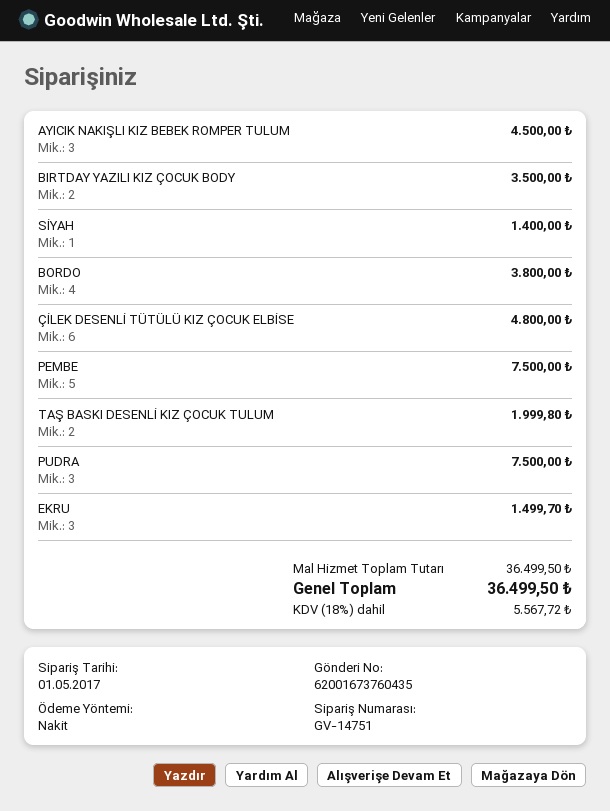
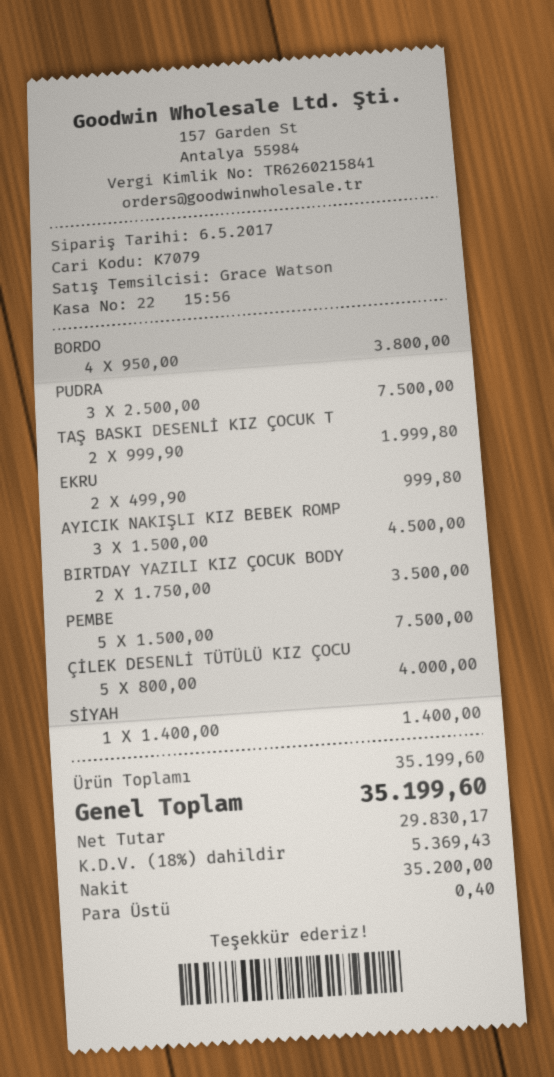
order date: 2017-05-01 -> 2017-05-06
ÇİLEK DESENLİ TÜTÜLÜ KIZ ÇOCUK ELBİSE: 6 for 4800.00 -> 5 for 4000.00
EKRU: 3 for 1499.70 -> 2 for 999.80
subtotal: 36499.50 -> 35199.60
tax: 18% = 5567.72 -> 18% = 5369.43
total: 36499.50 -> 35199.60

